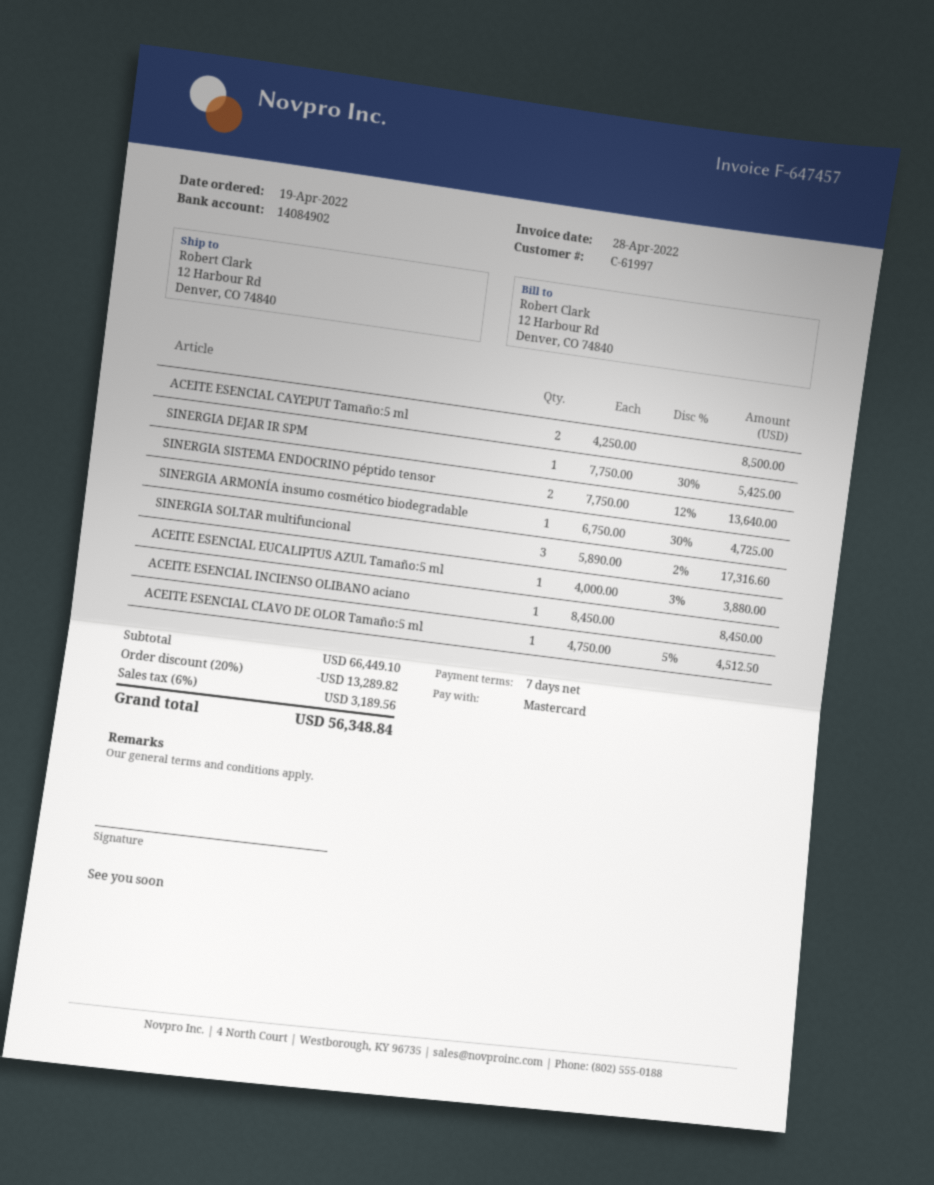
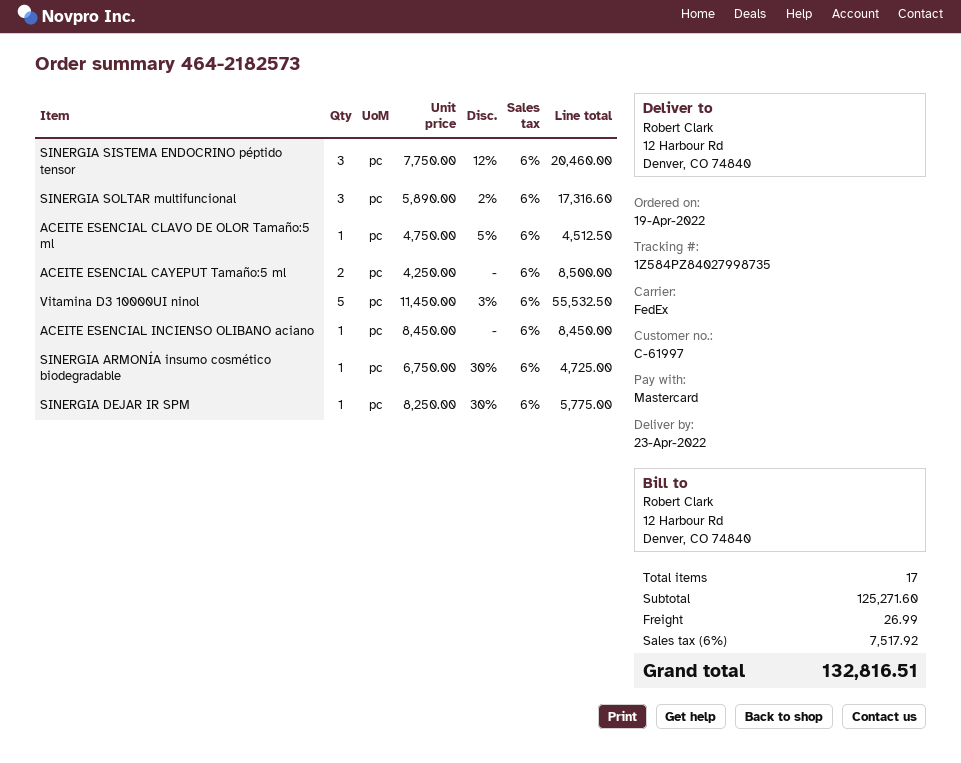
SINERGIA DEJAR IR SPM: 1 x 7750.00 - 30% = 5425.00 -> 1 x 8250.00 - 30% = 5775.00
SINERGIA SISTEMA ENDOCRINO péptido tensor: 2 x 7750.00 - 12% = 13640.00 -> 3 x 7750.00 - 12% = 20460.00
ACEITE ESENCIAL EUCALIPTUS AZUL Tamaño:5 ml: 1 x 4000.00 - 3% = 3880.00 -> none
Vitamina D3 10000UI ninol: none -> 5 x 11450.00 - 3% = 55532.50
subtotal: 66449.10 -> 125271.60
discount: 20% = 13289.82 -> none
shipping: none -> 26.99
tax: 6% = 3189.56 -> 6% = 7517.92
total: 56348.84 -> 132816.51

